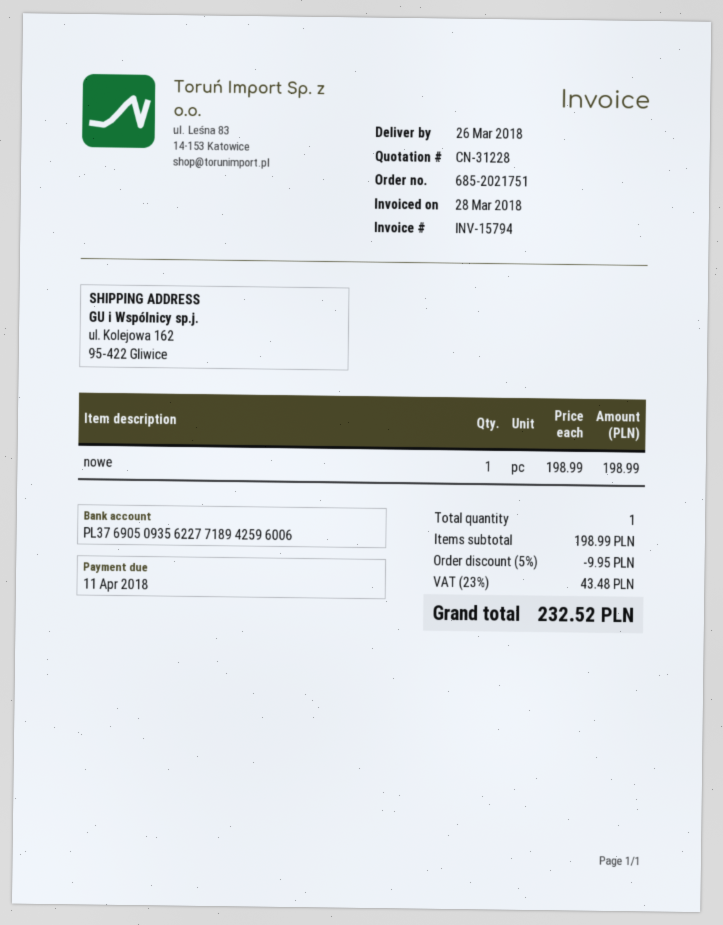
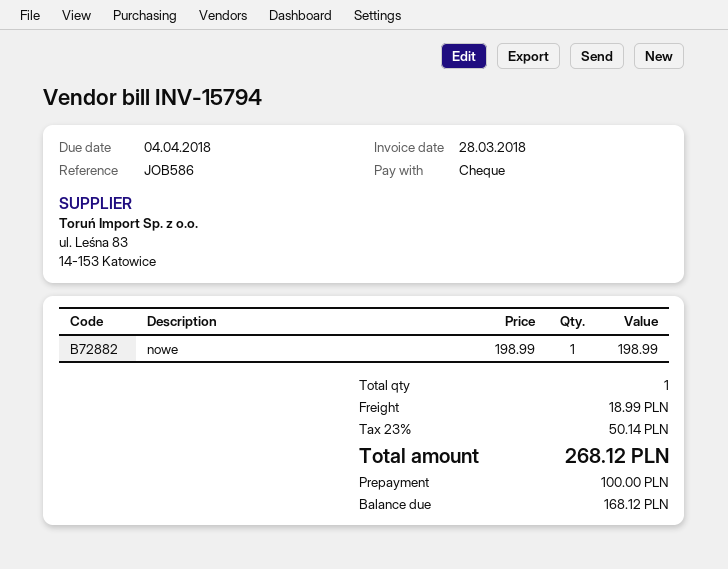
due date: 2018-04-11 -> 2018-04-04
discount: 5% = 9.95 -> none
shipping: none -> 18.99
tax: 23% = 43.48 -> 23% = 50.14
total: 232.52 -> 268.12

